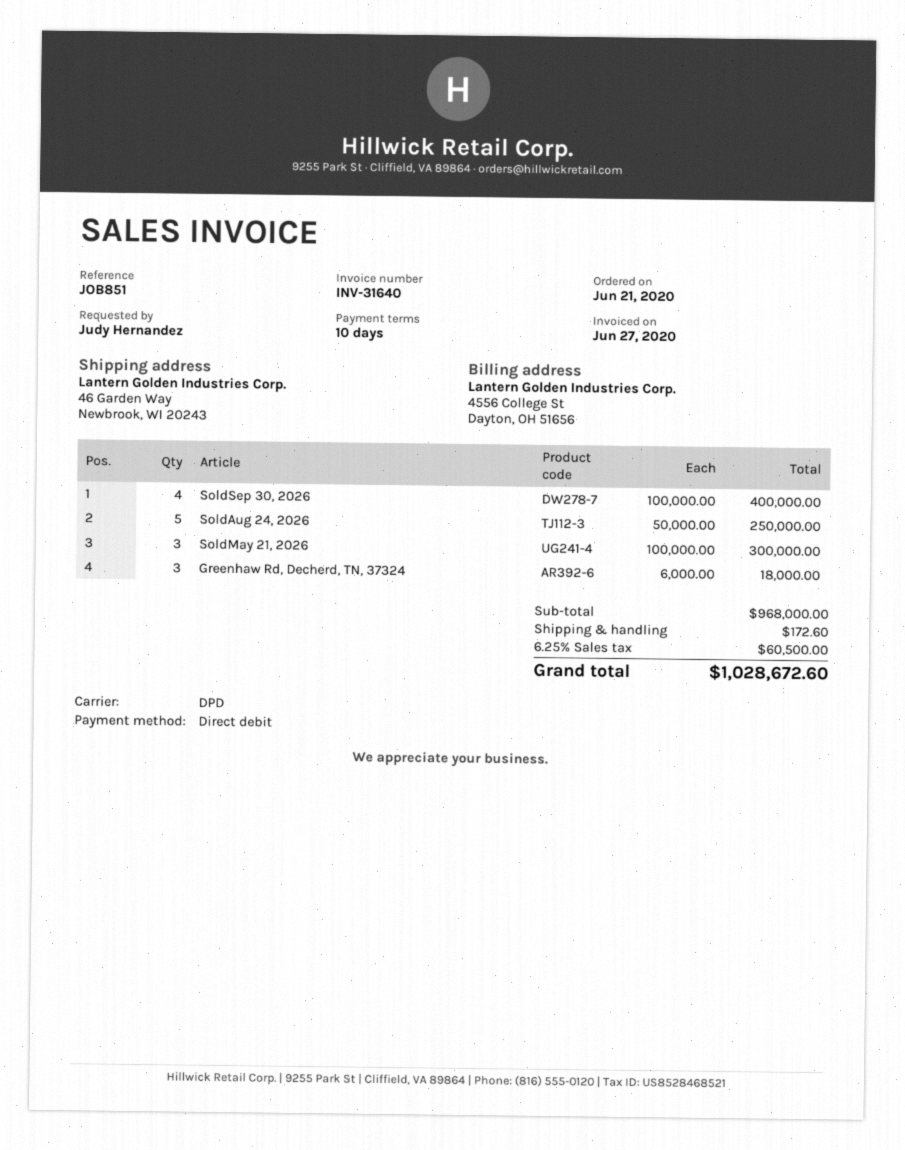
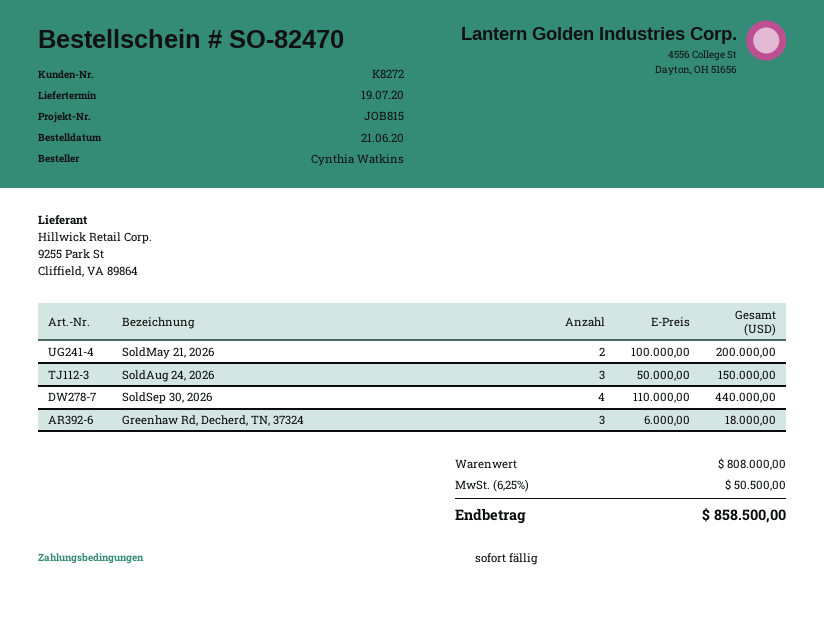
payment terms: 10 days -> on receipt
reference: JOB851 -> JOB815
ordered by: Judy Hernandez -> Cynthia Watkins
SoldSep 30, 2026: 4 x 100000.00 = 400000.00 -> 4 x 110000.00 = 440000.00
SoldAug 24, 2026: 5 x 50000.00 = 250000.00 -> 3 x 50000.00 = 150000.00
SoldMay 21, 2026: 3 x 100000.00 = 300000.00 -> 2 x 100000.00 = 200000.00
subtotal: 968000.00 -> 808000.00
shipping: 172.60 -> none
tax: 6.25% = 60500.00 -> 6.25% = 50500.00
total: 1028672.60 -> 858500.00

